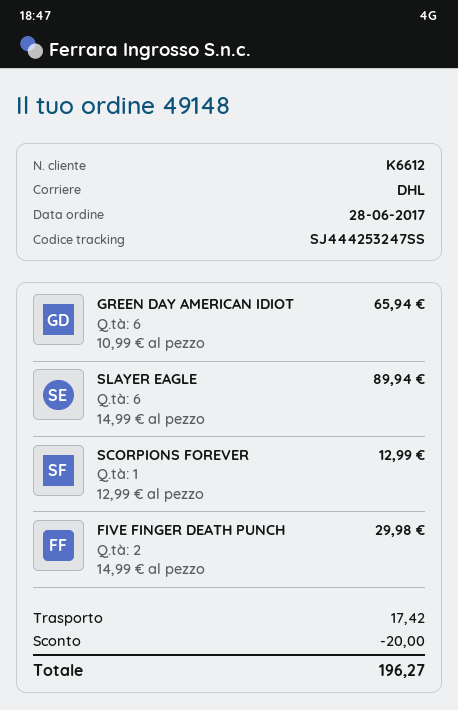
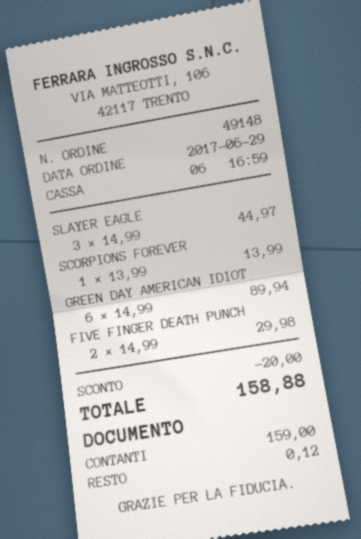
order date: 2017-06-28 -> 2017-06-29
GREEN DAY AMERICAN IDIOT: 6 x 10.99 = 65.94 -> 6 x 14.99 = 89.94
SLAYER EAGLE: 6 x 14.99 = 89.94 -> 3 x 14.99 = 44.97
SCORPIONS FOREVER: 1 x 12.99 = 12.99 -> 1 x 13.99 = 13.99
shipping: 17.42 -> none
total: 196.27 -> 158.88

